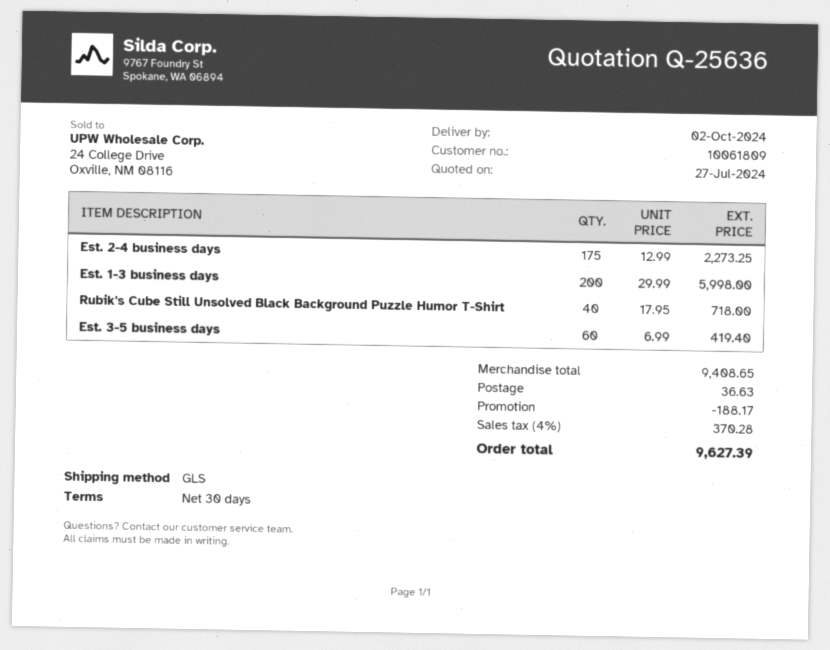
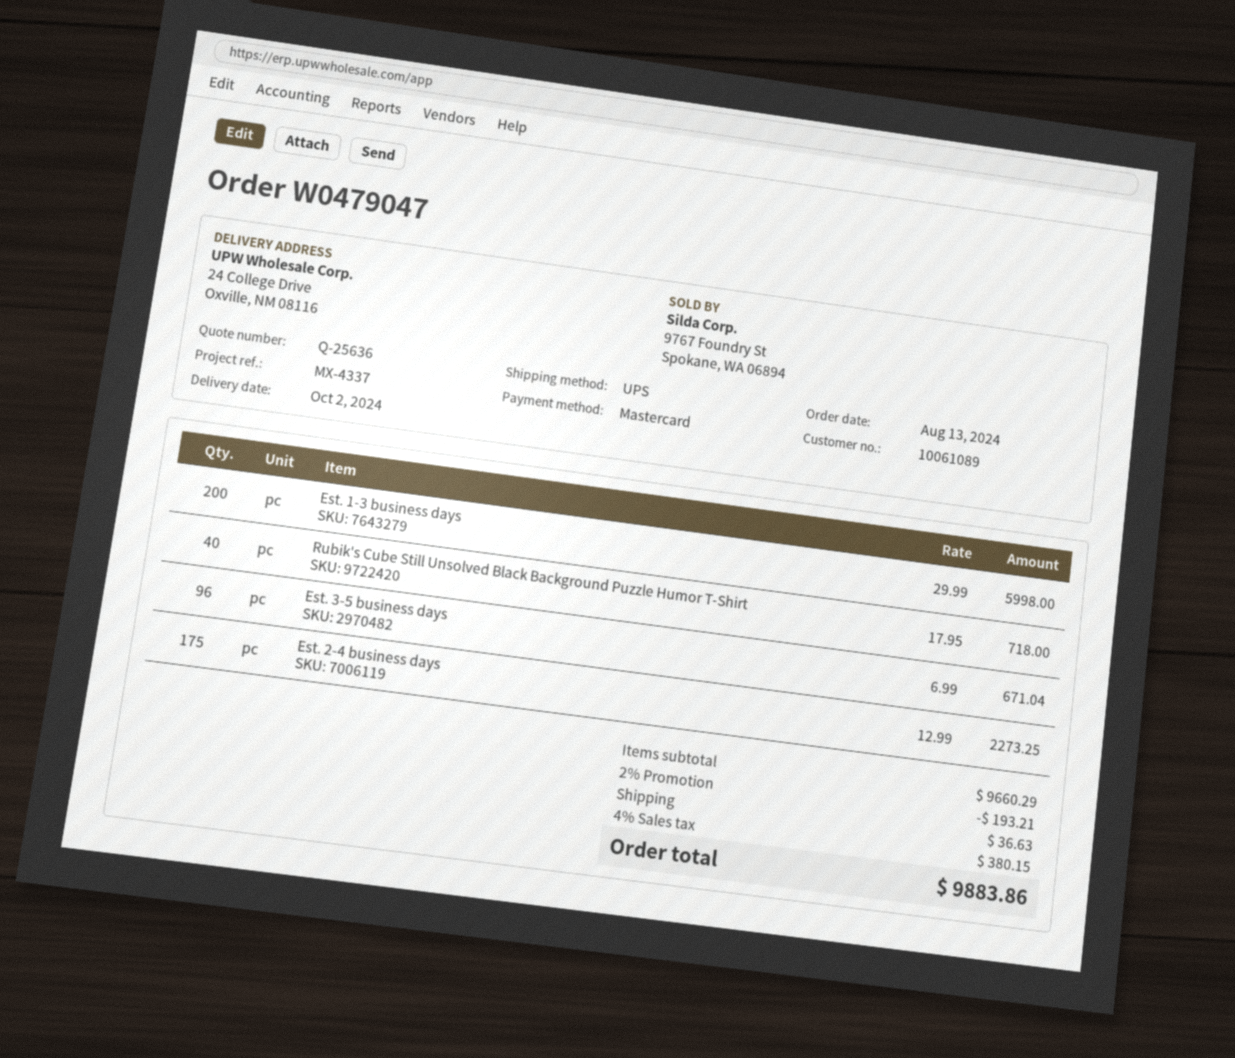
customer number: 10061809 -> 10061089
shipping method: GLS -> UPS
Est. 3-5 business days: 60 x 6.99 = 419.40 -> 96 x 6.99 = 671.04
subtotal: 9408.65 -> 9660.29
discount: 188.17 -> 193.21
tax: 4% = 370.28 -> 4% = 380.15
total: 9627.39 -> 9883.86

